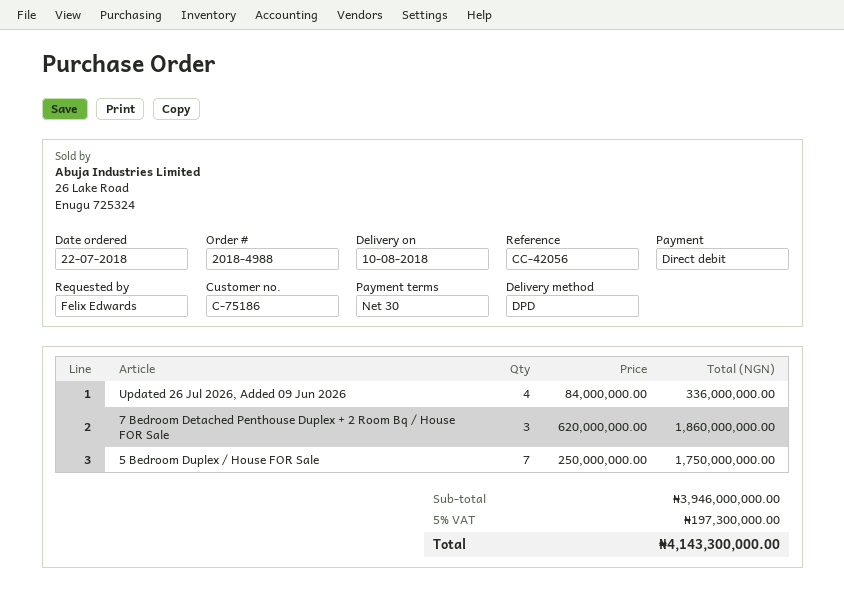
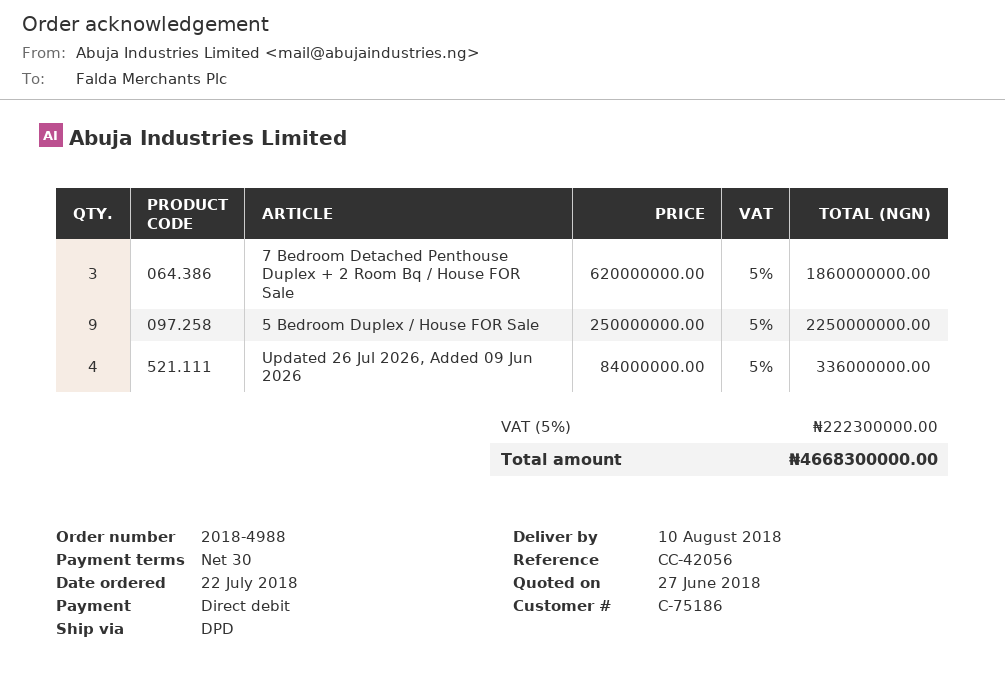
5 Bedroom Duplex / House FOR Sale: 7 x 250000000.00 = 1750000000.00 -> 9 x 250000000.00 = 2250000000.00
tax: 5% = 197300000.00 -> 5% = 222300000.00
total: 4143300000.00 -> 4668300000.00

